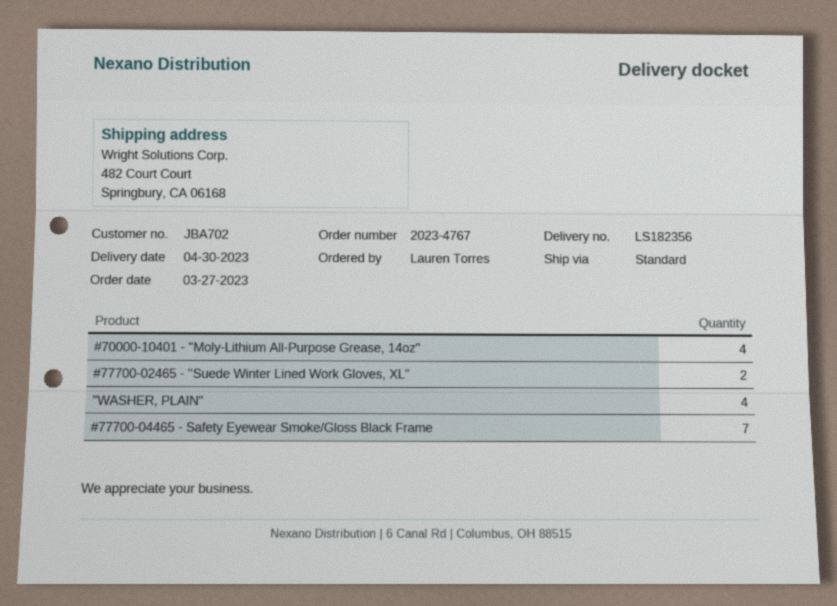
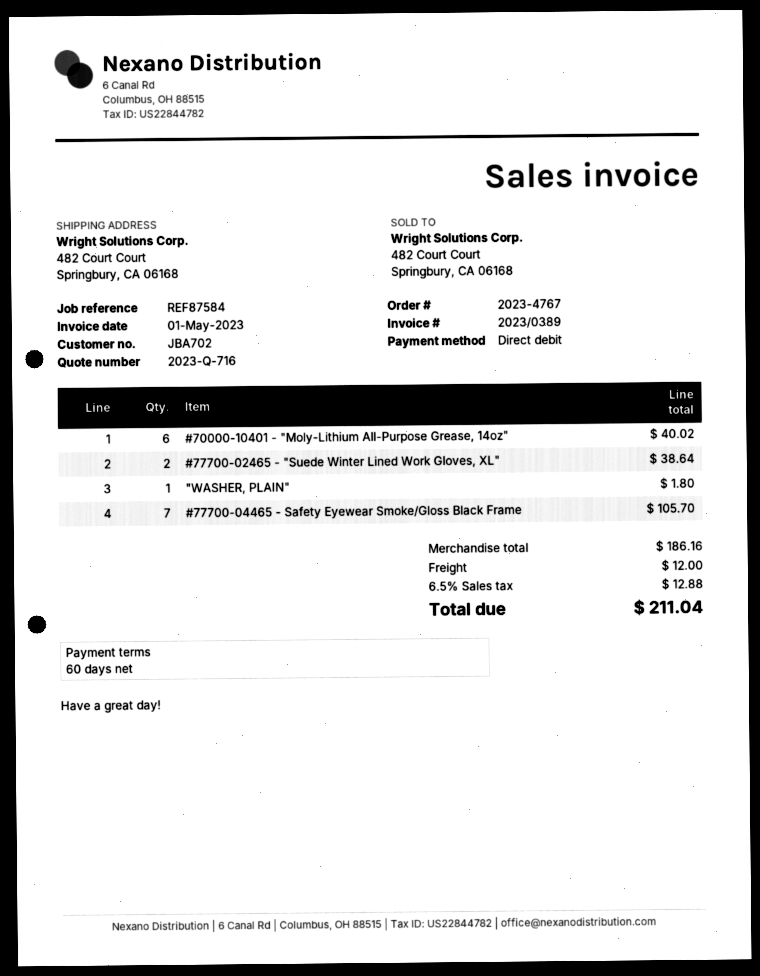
#70000-10401 - "Moly-Lithium All-Purpose Grease, 14oz": 4 -> 6
"WASHER, PLAIN": 4 -> 1

